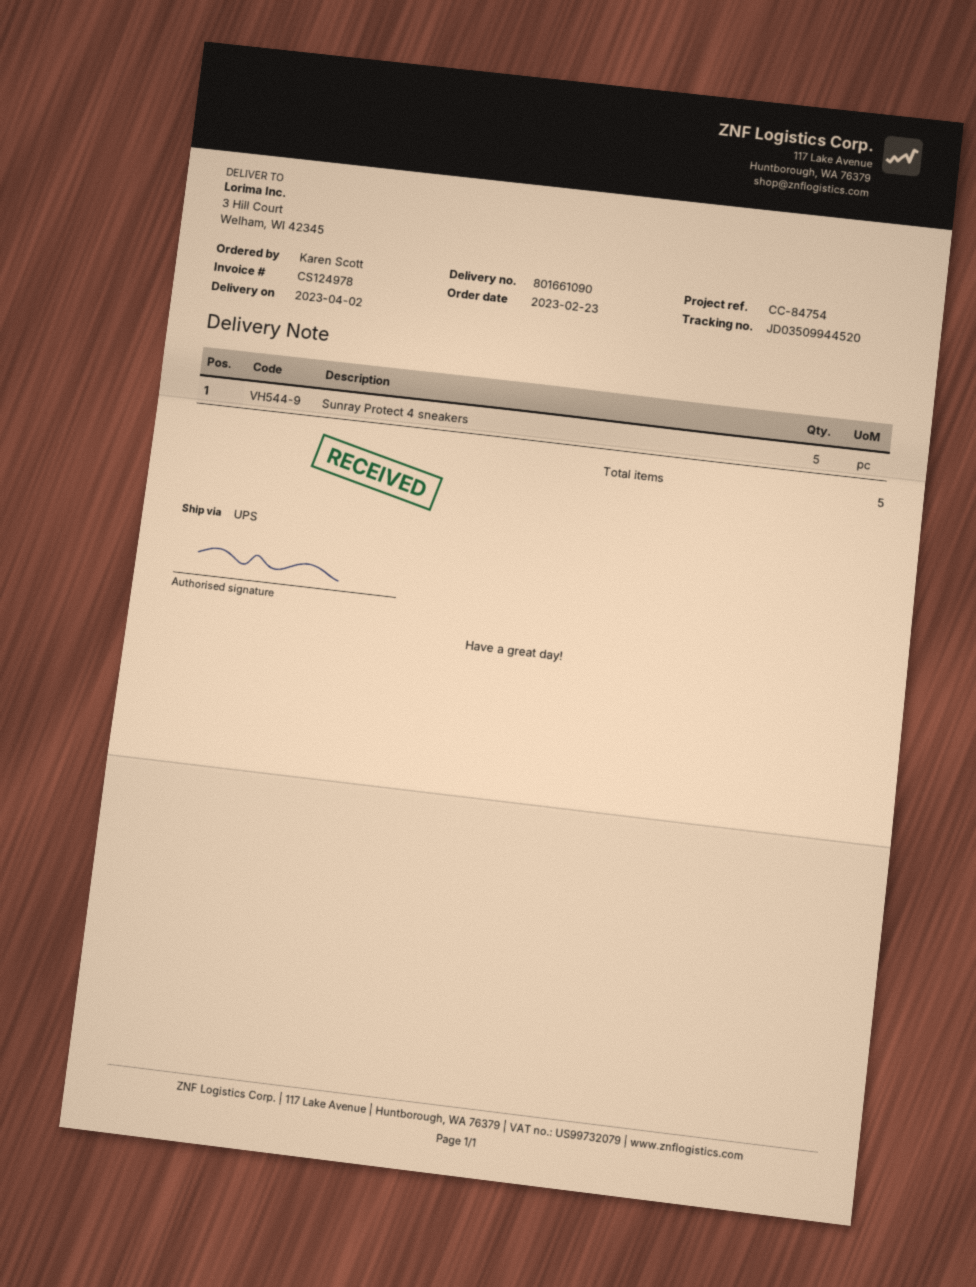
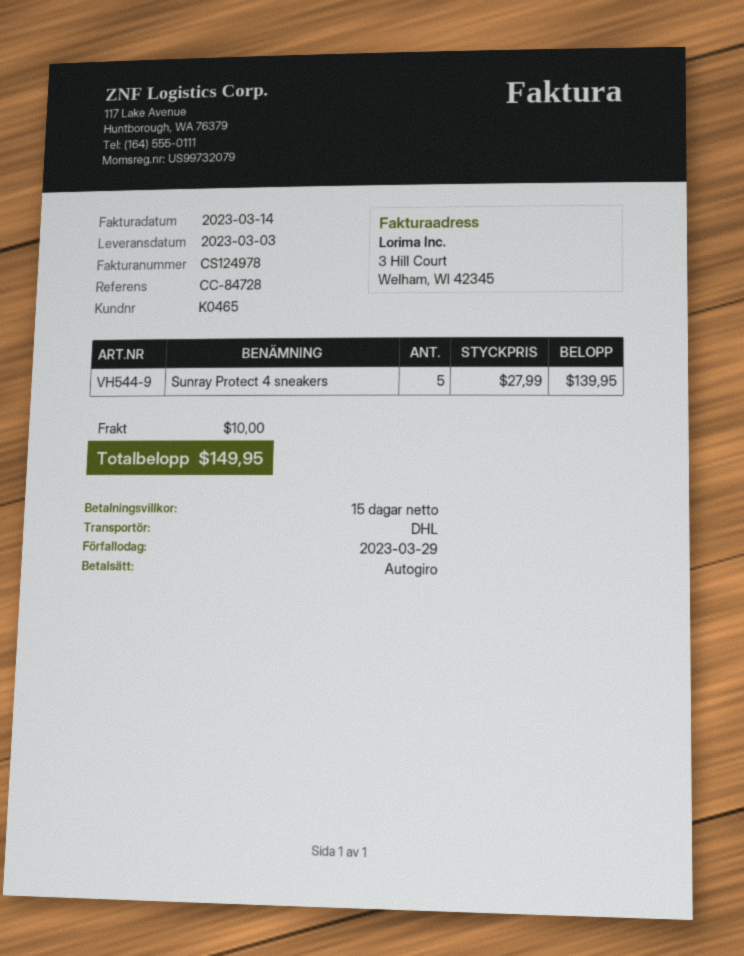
delivery date: 2023-04-02 -> 2023-03-03
reference: CC-84754 -> CC-84728
shipping method: UPS -> DHL

